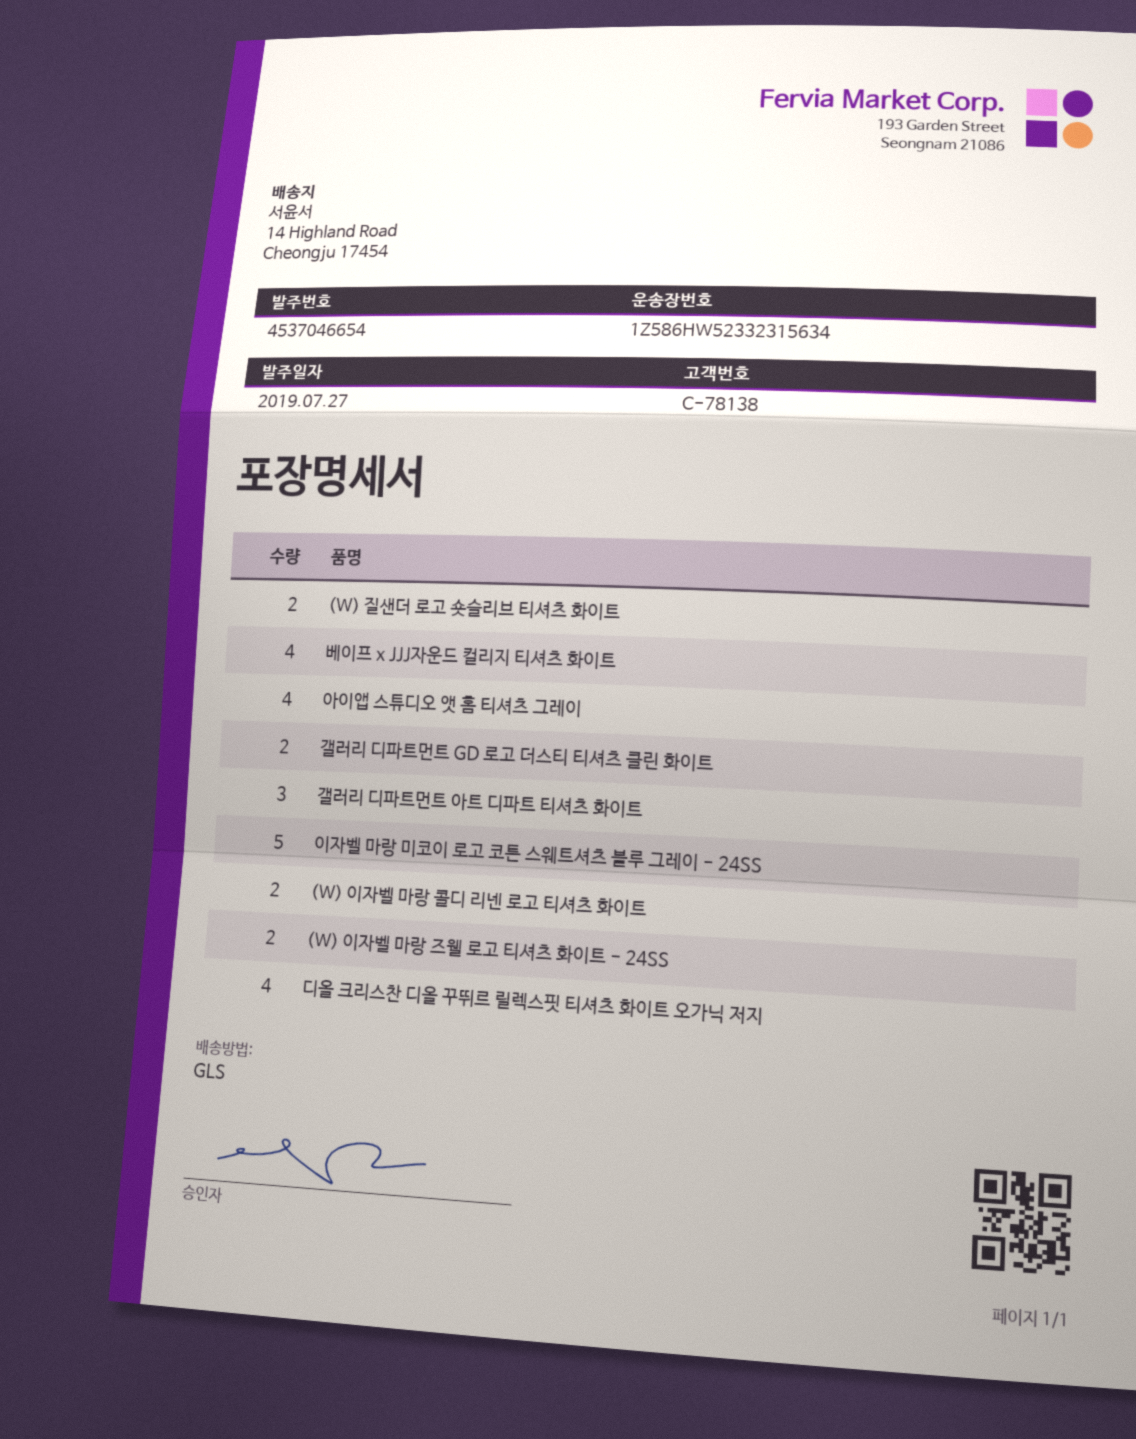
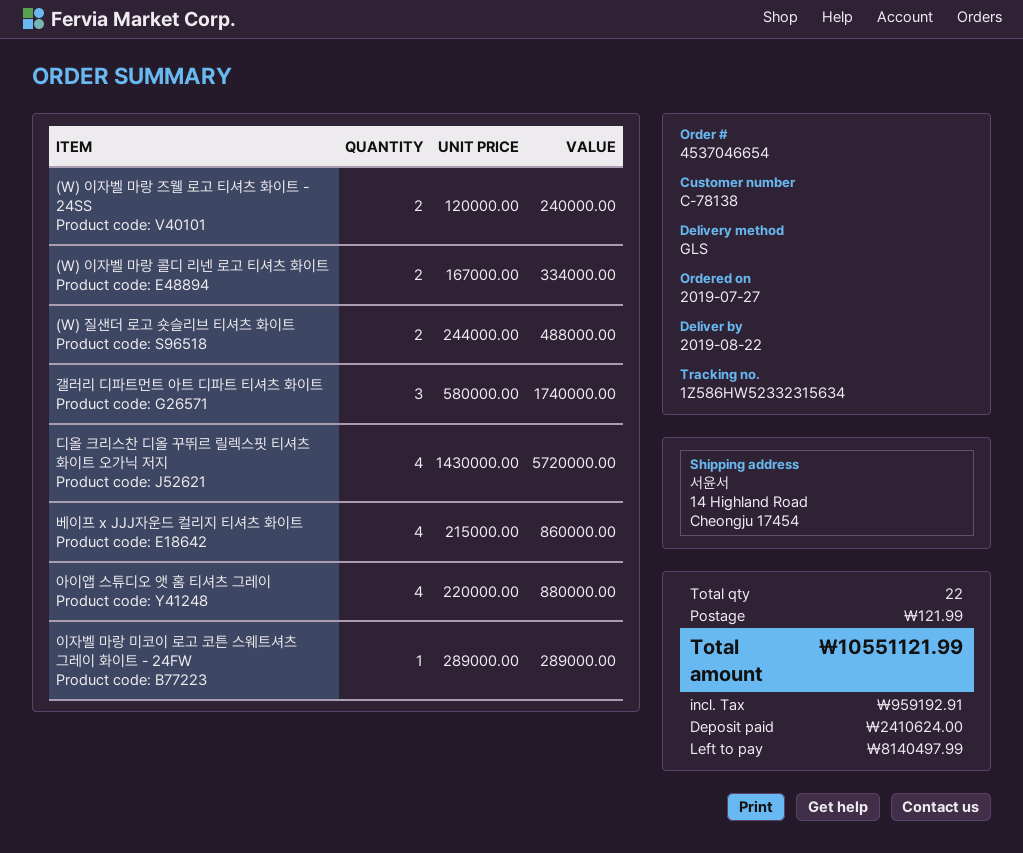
갤러리 디파트먼트 GD 로고 더스티 티셔츠 클린 화이트: 2 -> none
이자벨 마랑 미코이 로고 코튼 스웨트셔츠 블루 그레이 - 24SS: 5 -> none
이자벨 마랑 미코이 로고 코튼 스웨트셔츠 그레이 화이트 - 24FW: none -> 1

